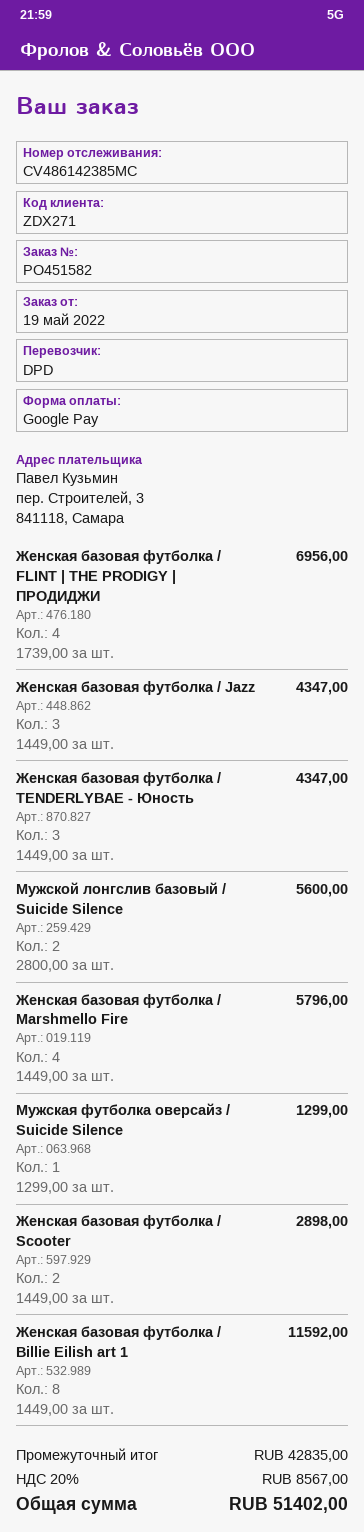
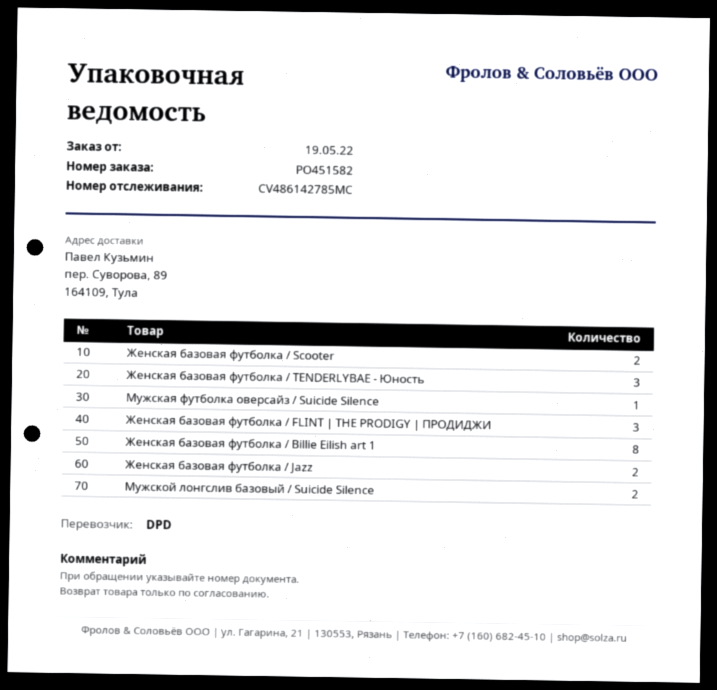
tracking number: CV486142385MC -> CV486142785MC
Женская базовая футболка / FLINT | THE PRODIGY | ПРОДИДЖИ: 4 -> 3
Женская базовая футболка / Jazz: 3 -> 2
Женская базовая футболка / Marshmello Fire: 4 -> none

